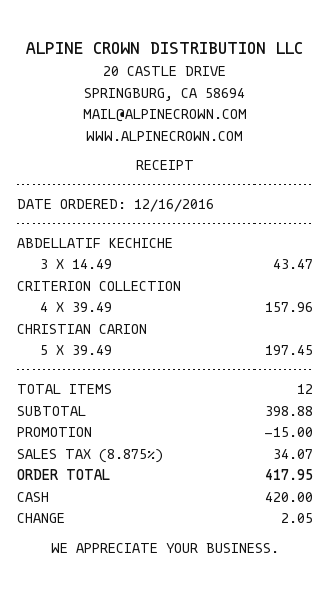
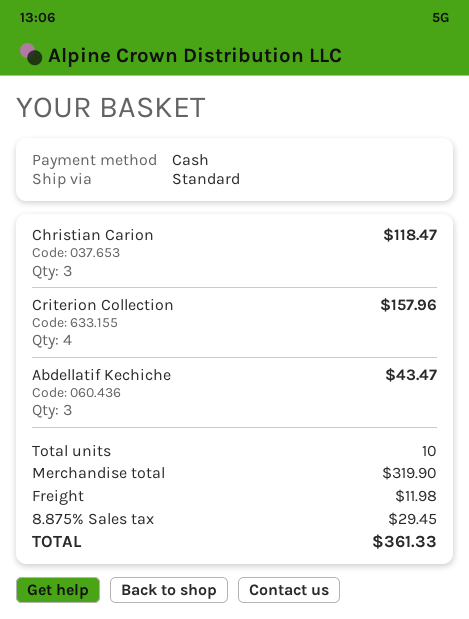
CHRISTIAN CARION: 5 for 197.45 -> 3 for 118.47
total quantity: 12 -> 10
subtotal: 398.88 -> 319.90
discount: 15.00 -> none
shipping: none -> 11.98
tax: 8.875% = 34.07 -> 8.875% = 29.45
total: 417.95 -> 361.33

